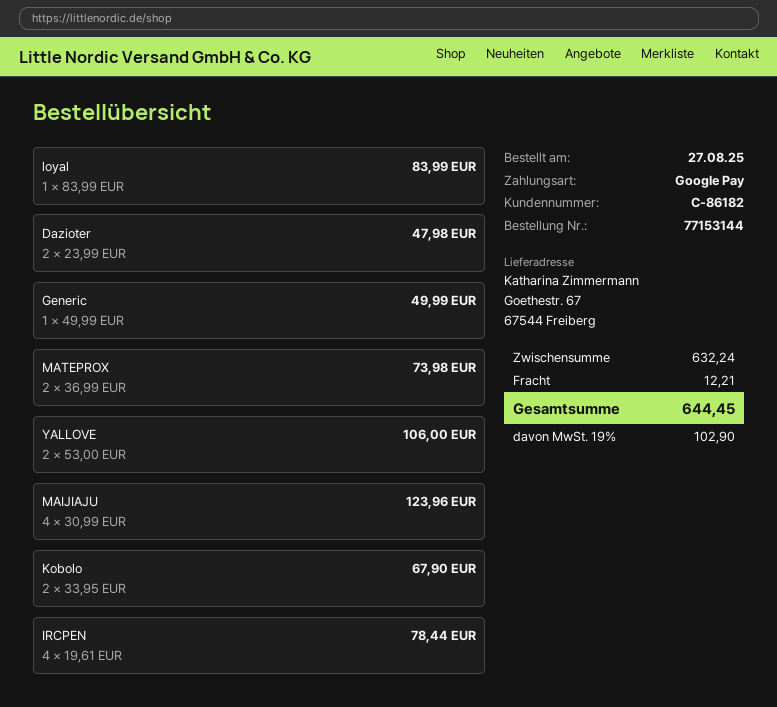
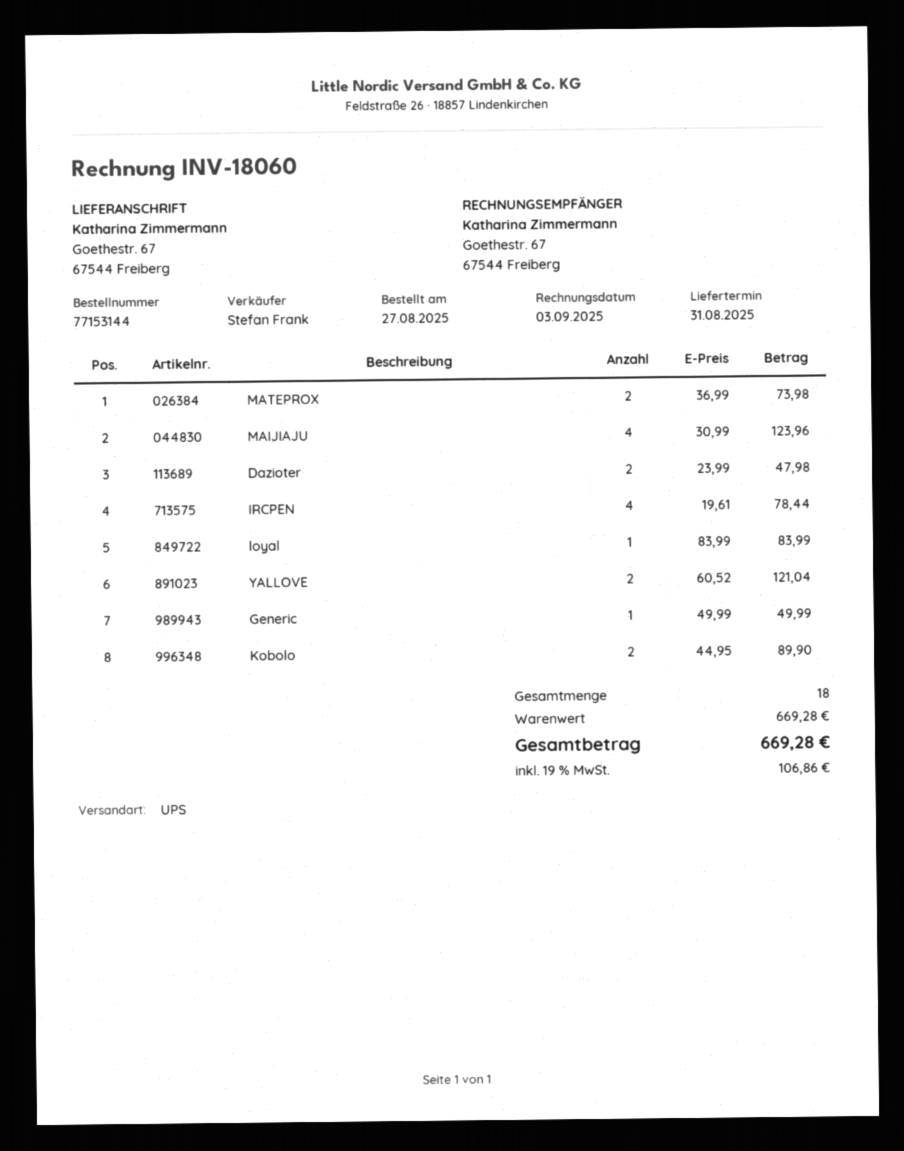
YALLOVE: 2 x 53.00 = 106.00 -> 2 x 60.52 = 121.04
Kobolo: 2 x 33.95 = 67.90 -> 2 x 44.95 = 89.90
subtotal: 632.24 -> 669.28
shipping: 12.21 -> none
tax: 19% = 102.90 -> 19% = 106.86
total: 644.45 -> 669.28

